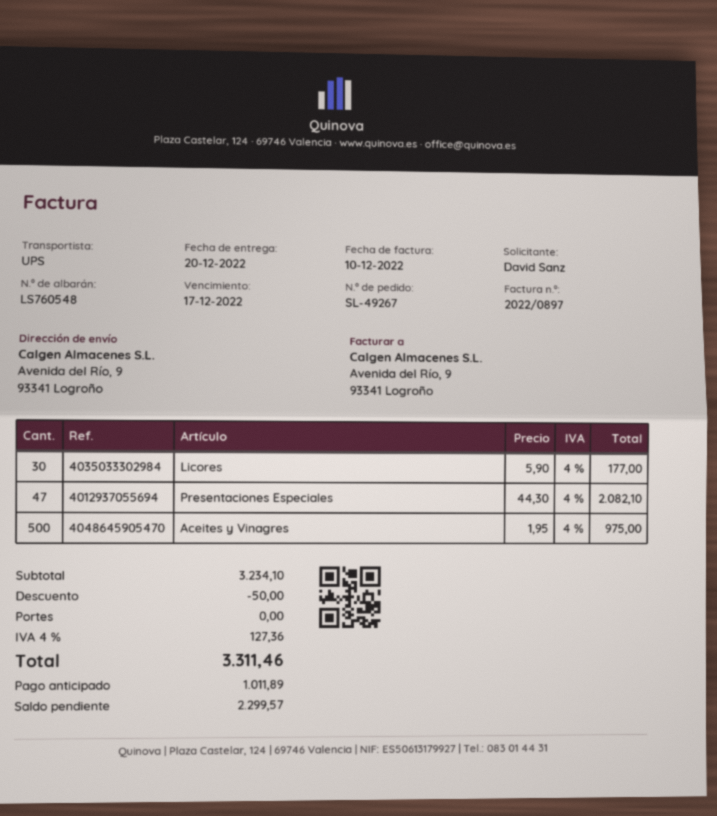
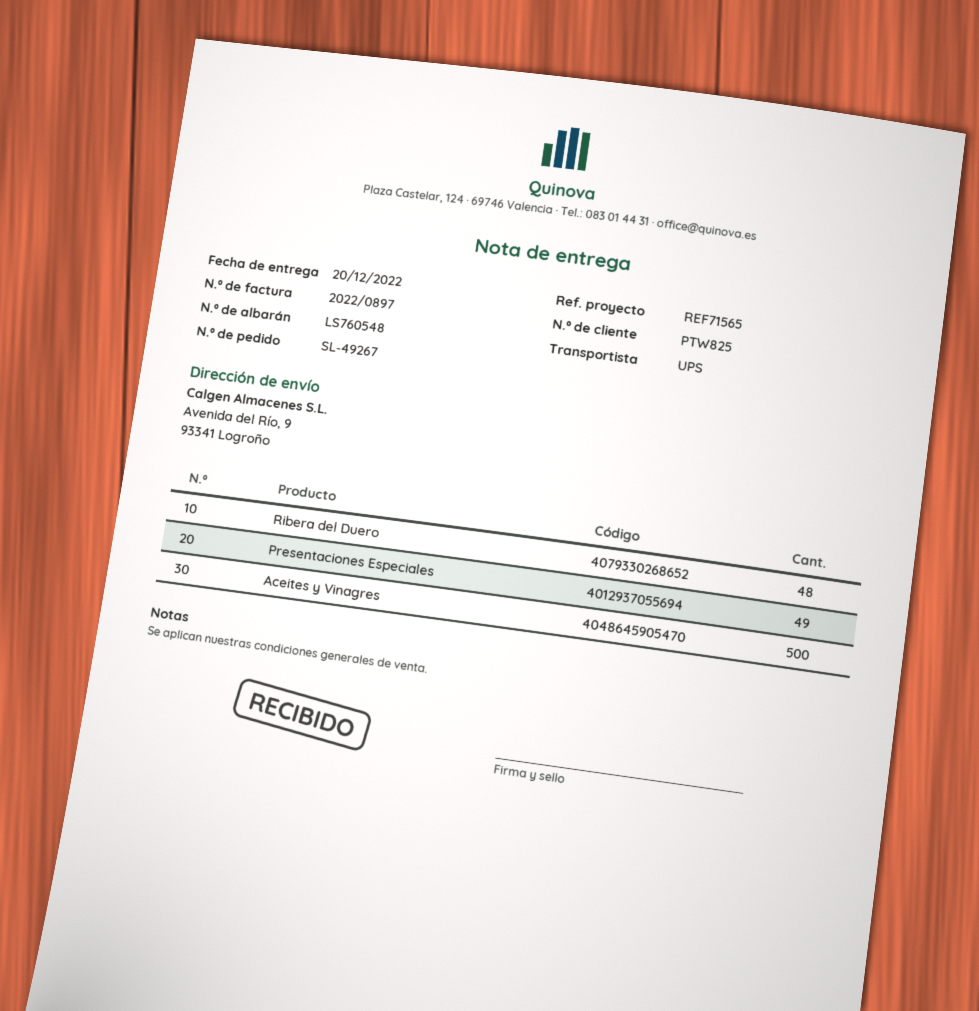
Licores: 30 -> none
Presentaciones Especiales: 47 -> 49
Ribera del Duero: none -> 48

